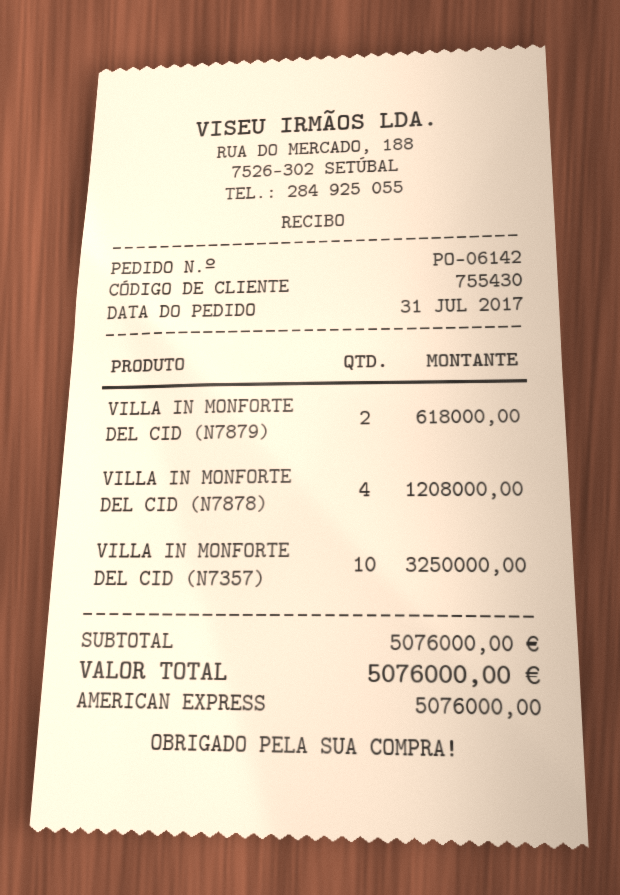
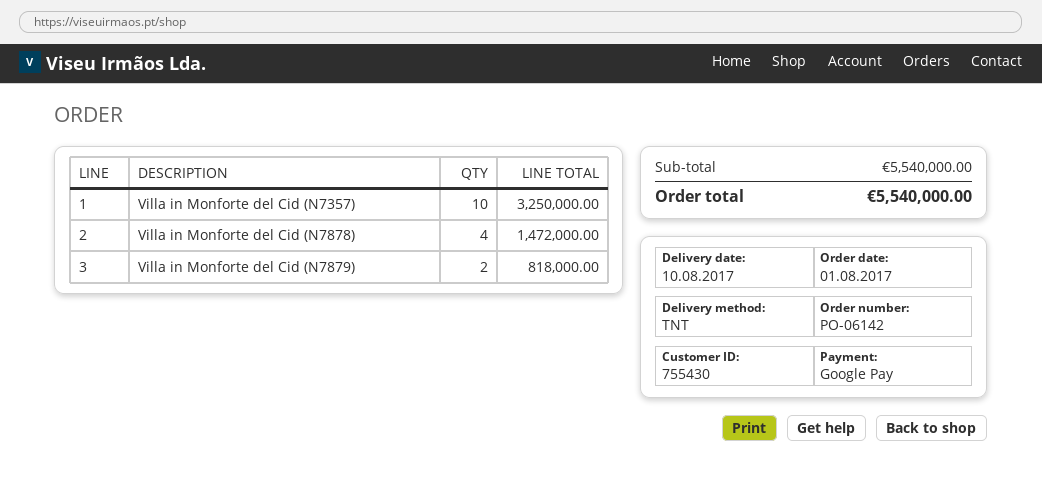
order date: 2017-07-31 -> 2017-08-01
payment method: American Express -> Google Pay
VILLA IN MONFORTE DEL CID (N7879): 2 for 618000.00 -> 2 for 818000.00
VILLA IN MONFORTE DEL CID (N7878): 4 for 1208000.00 -> 4 for 1472000.00
subtotal: 5076000.00 -> 5540000.00
total: 5076000.00 -> 5540000.00

